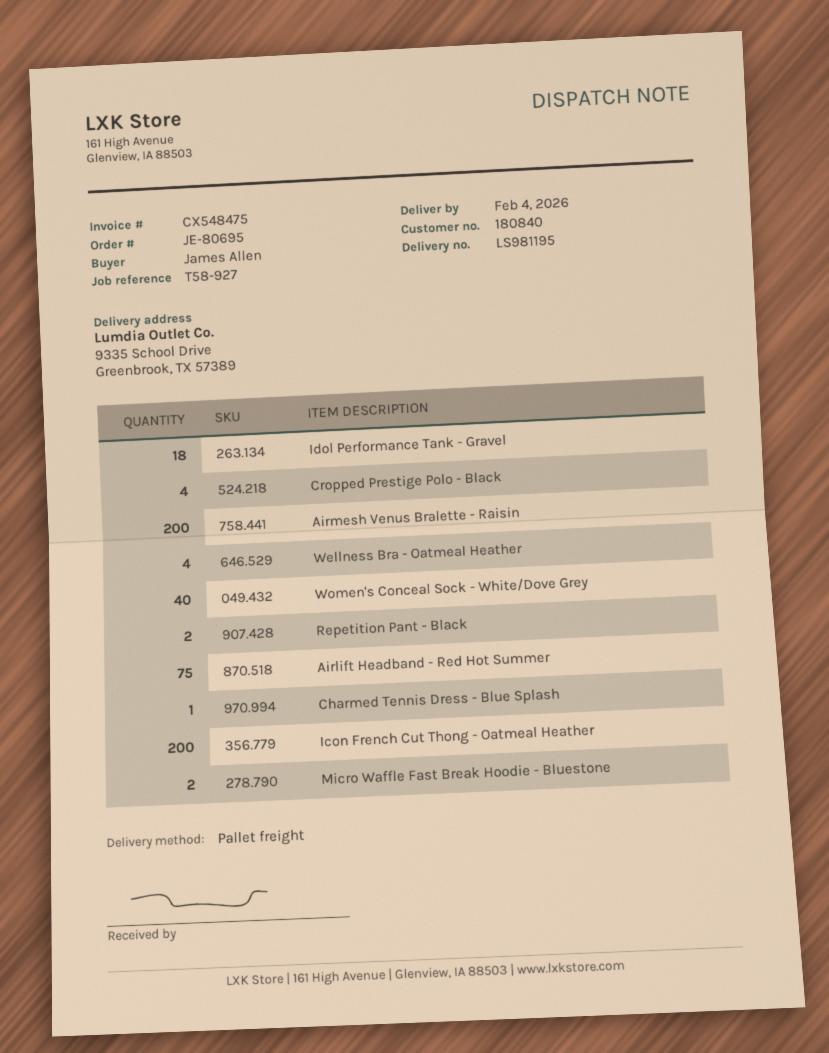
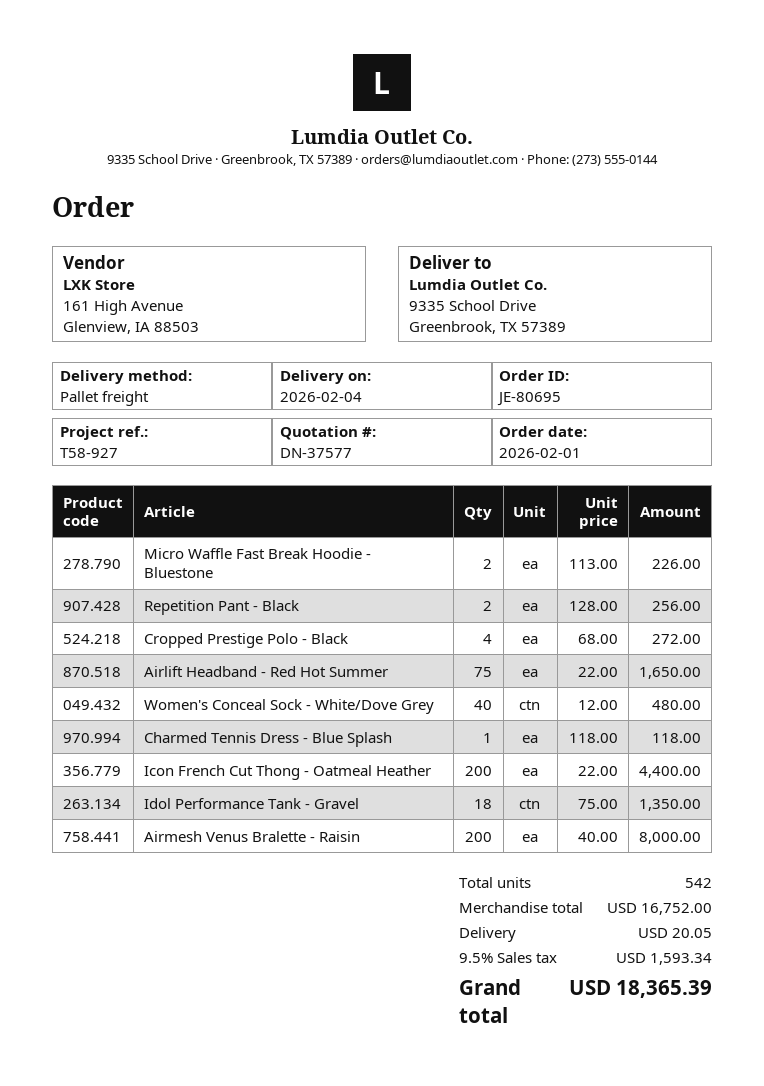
Wellness Bra - Oatmeal Heather: 4 -> none

